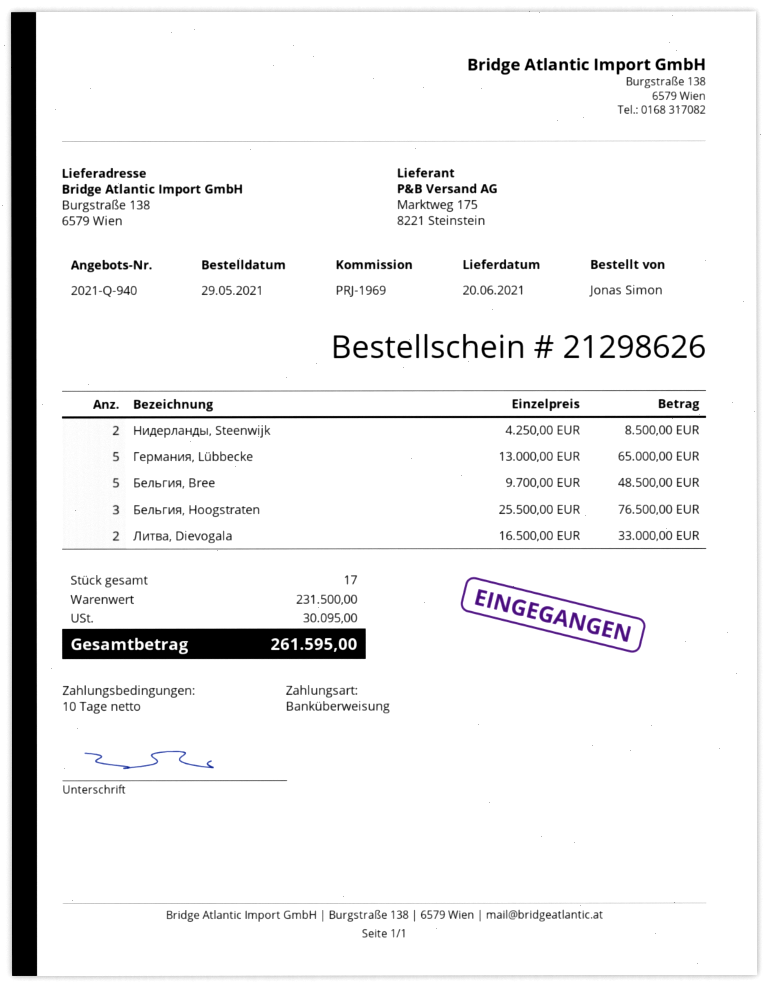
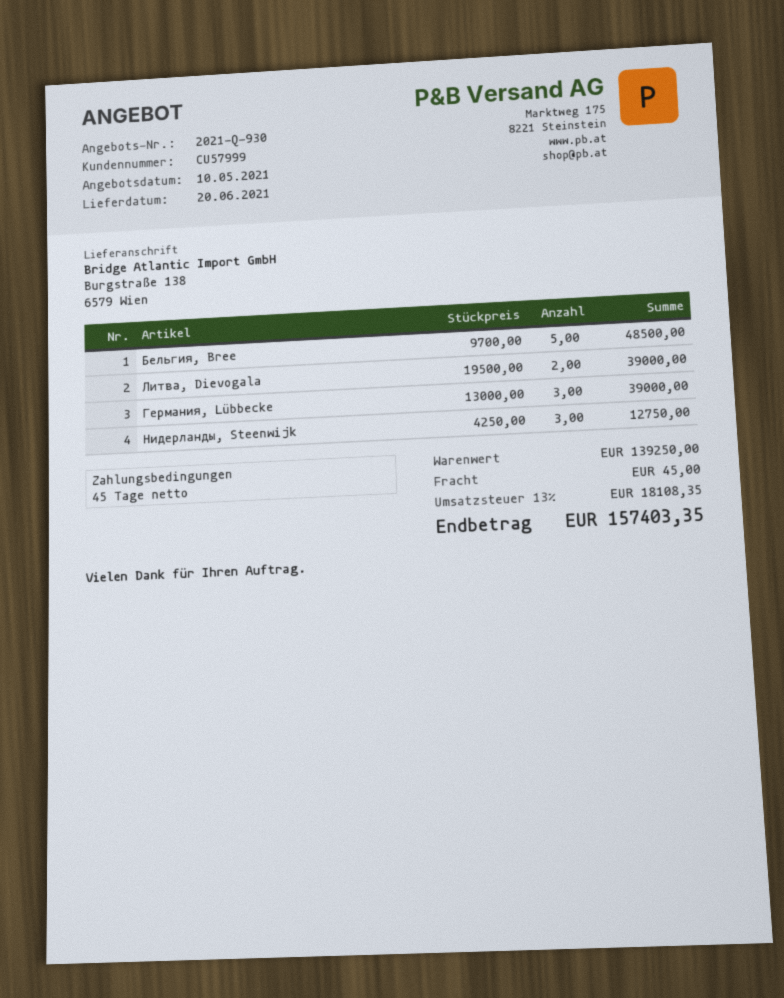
quote number: 2021-Q-940 -> 2021-Q-930
payment terms: 10 days -> 45 days
Нидерланды, Steenwijk: 2 x 4250.00 = 8500.00 -> 3 x 4250.00 = 12750.00
Германия, Lübbecke: 5 x 13000.00 = 65000.00 -> 3 x 13000.00 = 39000.00
Бельгия, Hoogstraten: 3 x 25500.00 = 76500.00 -> none
Литва, Dievogala: 2 x 16500.00 = 33000.00 -> 2 x 19500.00 = 39000.00
subtotal: 231500.00 -> 139250.00
shipping: none -> 45.00
tax: 30095.00 -> 18108.35
total: 261595.00 -> 157403.35

